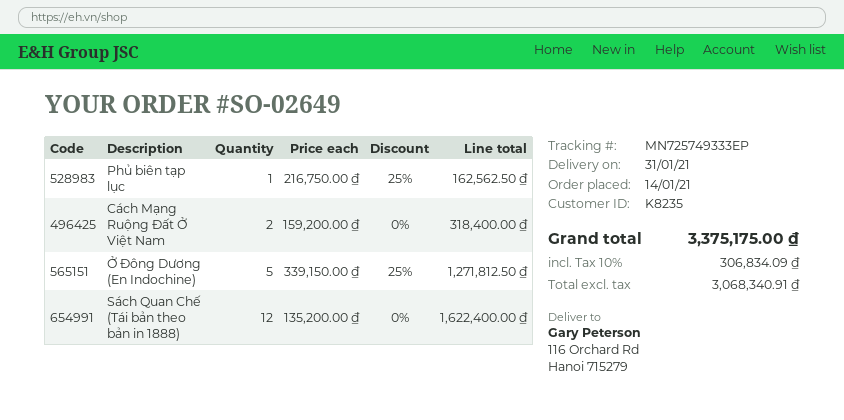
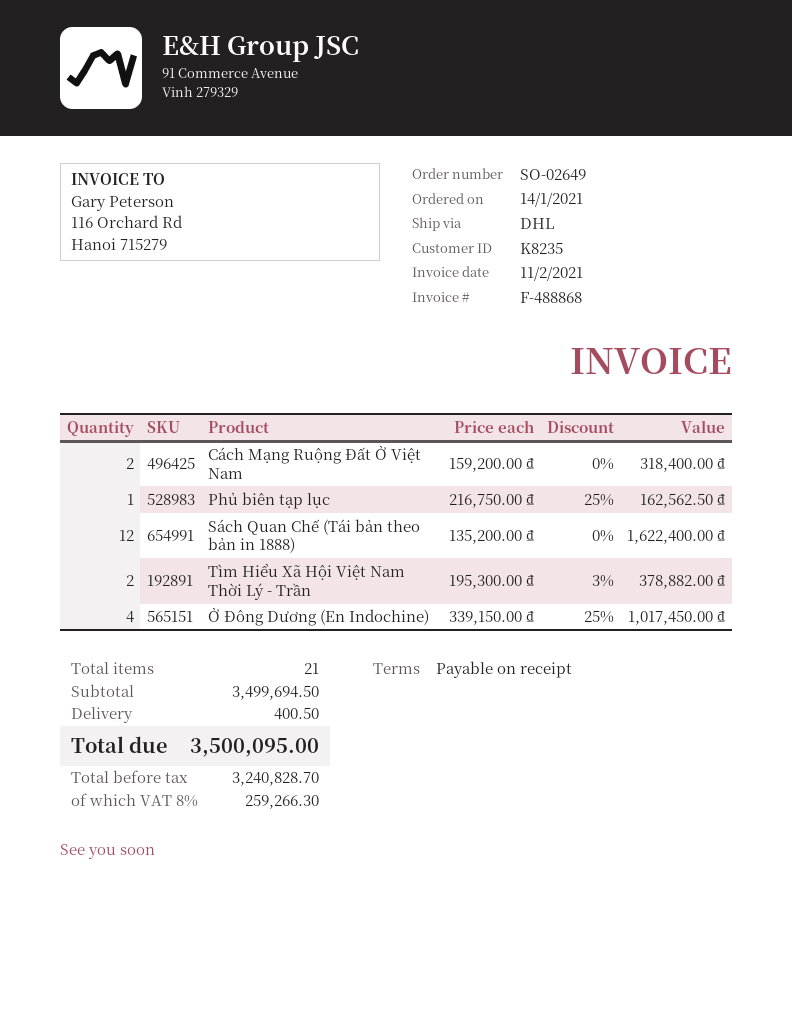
Ở Đông Dương (En Indochine): 5 x 339150.00 - 25% = 1271812.50 -> 4 x 339150.00 - 25% = 1017450.00
Tìm Hiểu Xã Hội Việt Nam Thời Lý - Trần: none -> 2 x 195300.00 - 3% = 378882.00
shipping: none -> 400.50
net: 3068340.91 -> 3240828.70
tax: 10% = 306834.09 -> 8% = 259266.30
total: 3375175.00 -> 3500095.00

